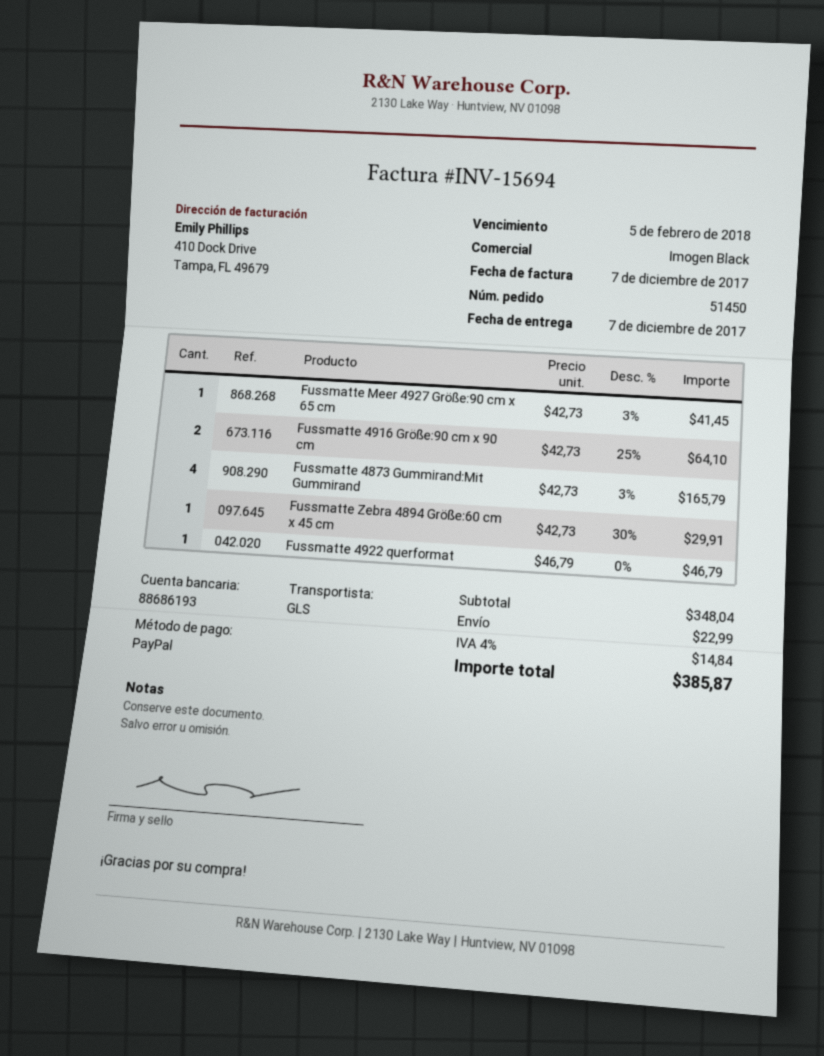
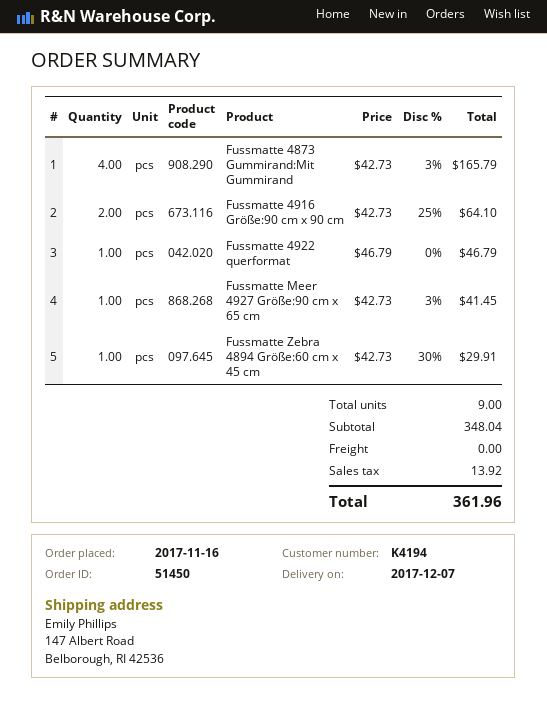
shipping: 22.99 -> 0.00
tax: 14.84 -> 13.92
total: 385.87 -> 361.96

